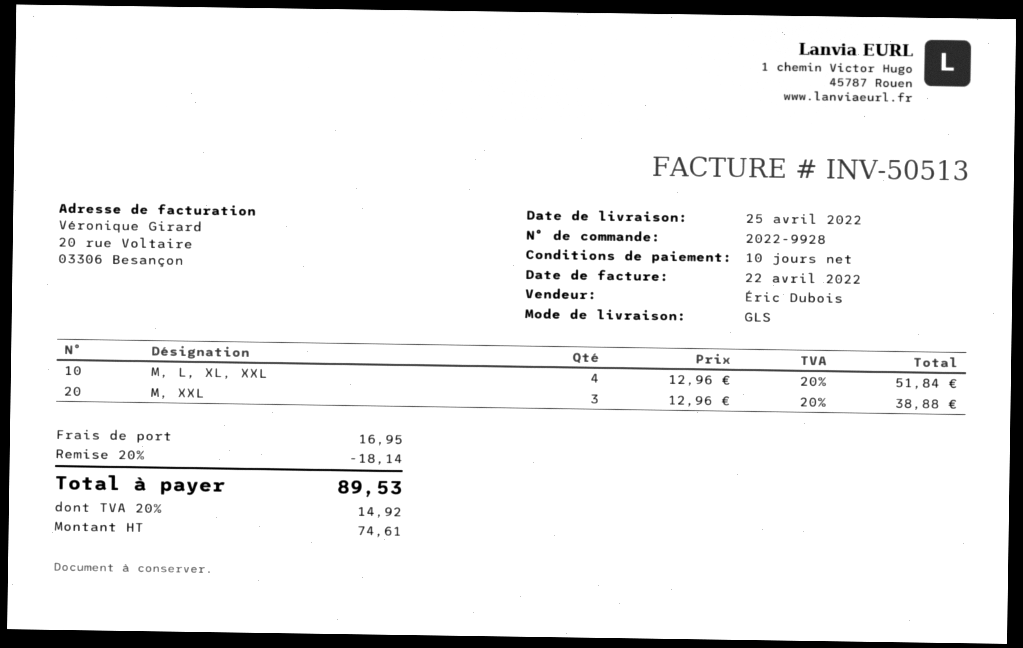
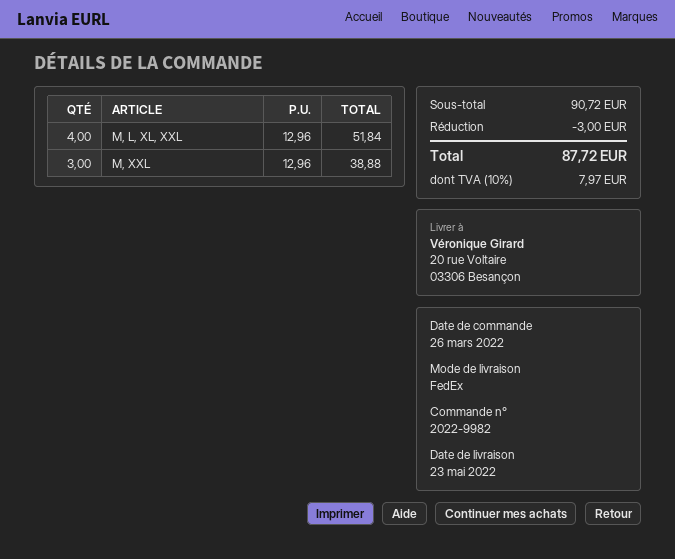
order number: 2022-9928 -> 2022-9982
delivery date: 2022-04-25 -> 2022-05-23
shipping method: GLS -> FedEx
discount: 18.14 -> 3.00
shipping: 16.95 -> none
tax: 20% = 14.92 -> 10% = 7.97
total: 89.53 -> 87.72

